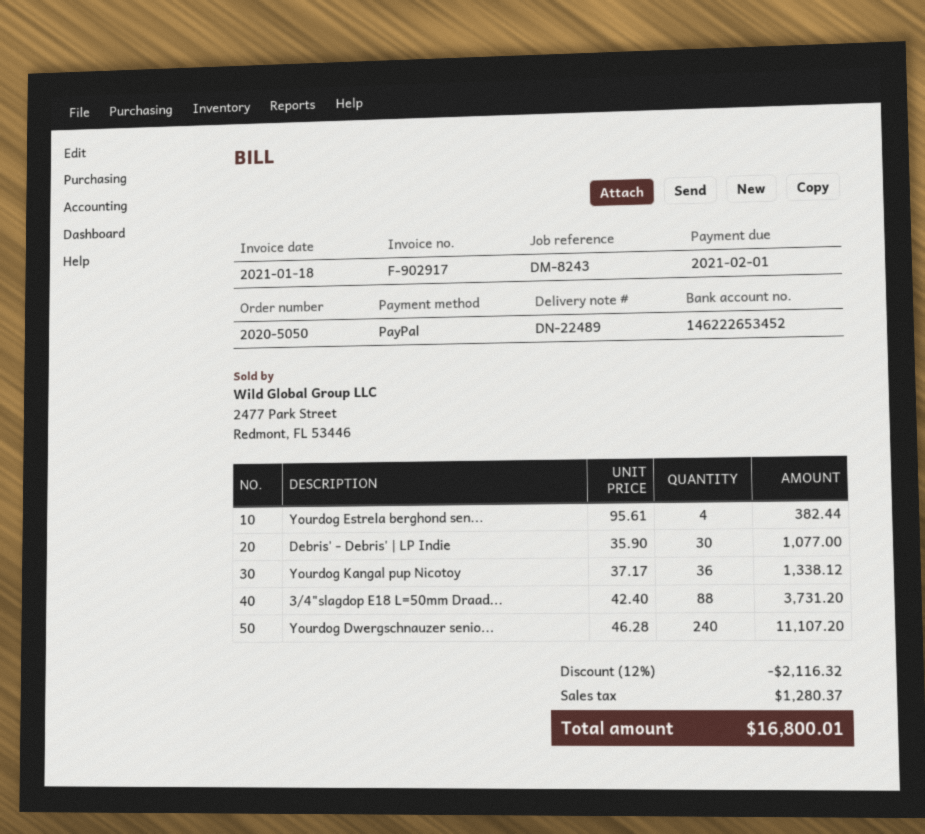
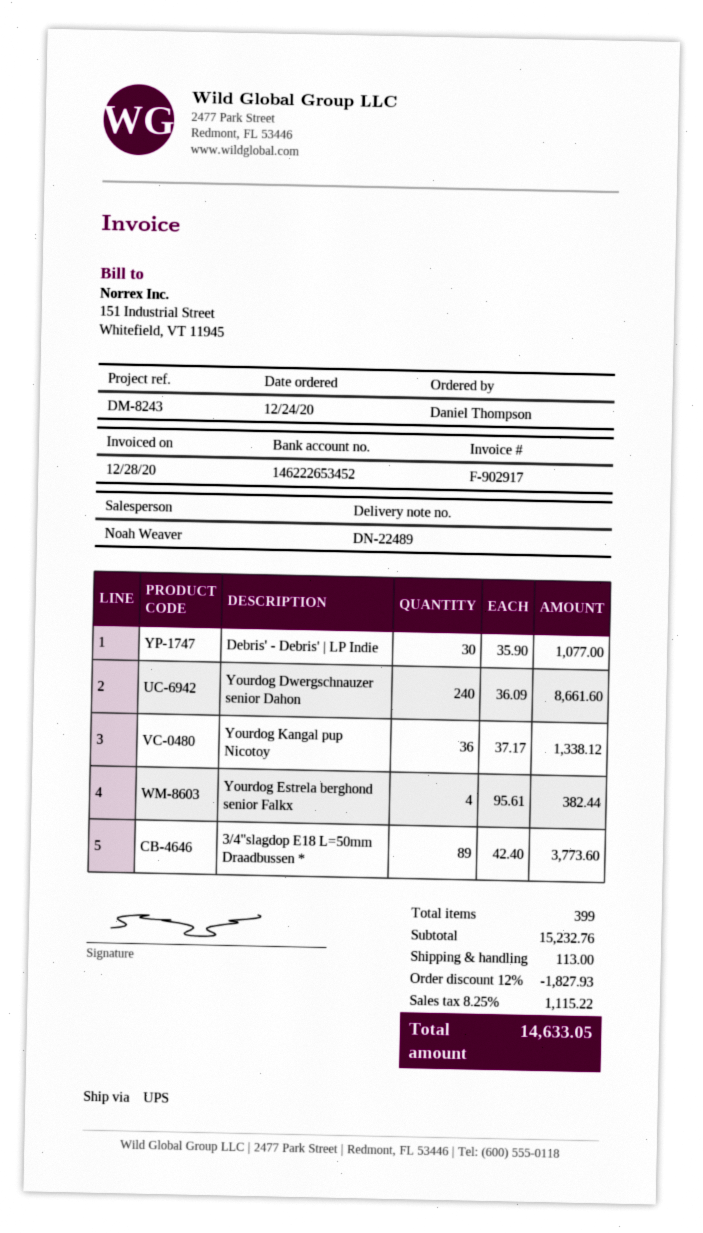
invoice date: 2021-01-18 -> 2020-12-28
3/4"slagdop E18 L=50mm Draad...: 88 x 42.40 = 3731.20 -> 89 x 42.40 = 3773.60
Yourdog Dwergschnauzer senio...: 240 x 46.28 = 11107.20 -> 240 x 36.09 = 8661.60
discount: 12% = 2116.32 -> 12% = 1827.93
shipping: none -> 113.00
tax: 1280.37 -> 1115.22
total: 16800.01 -> 14633.05

